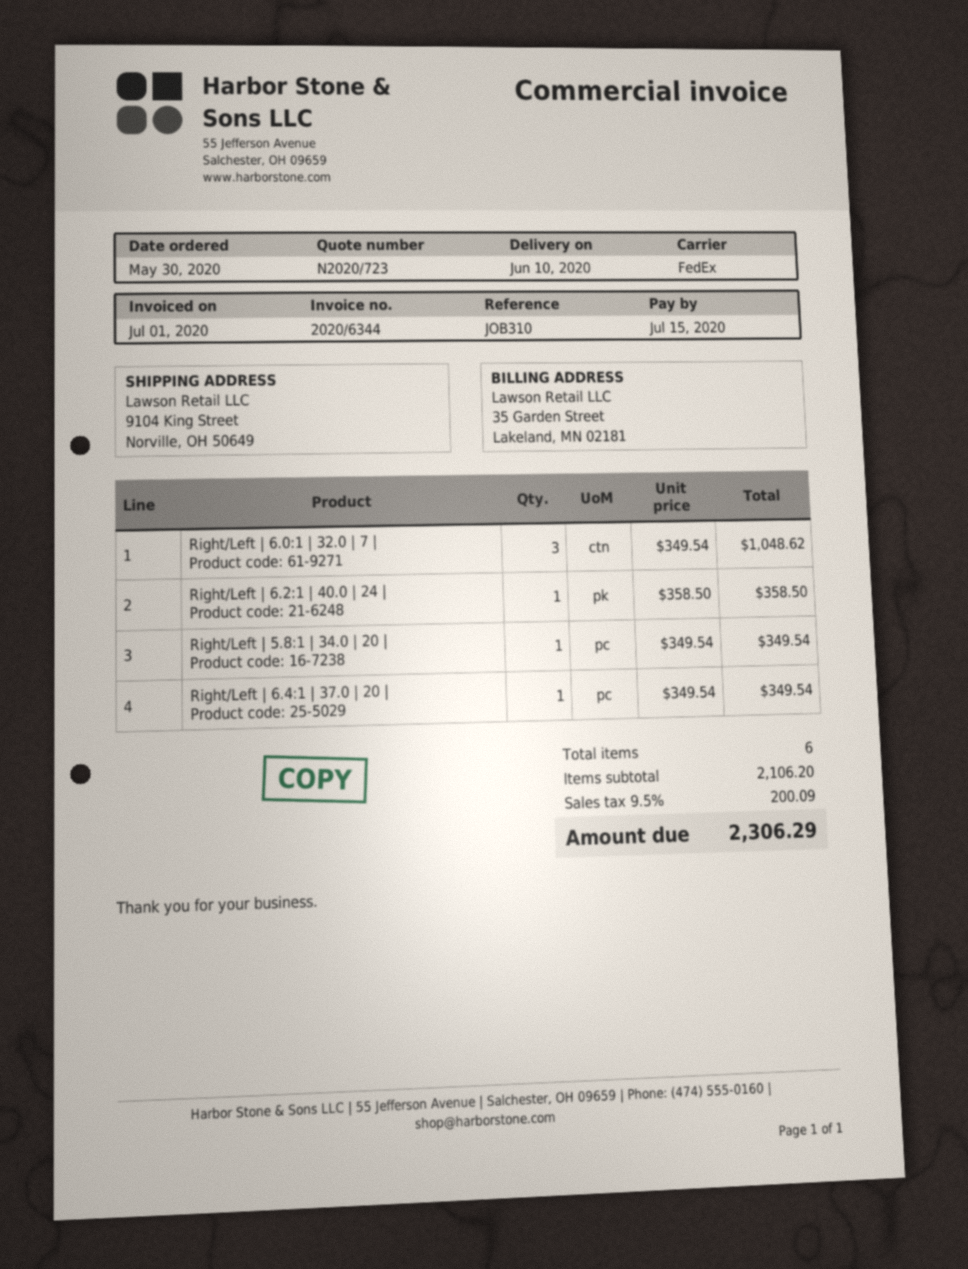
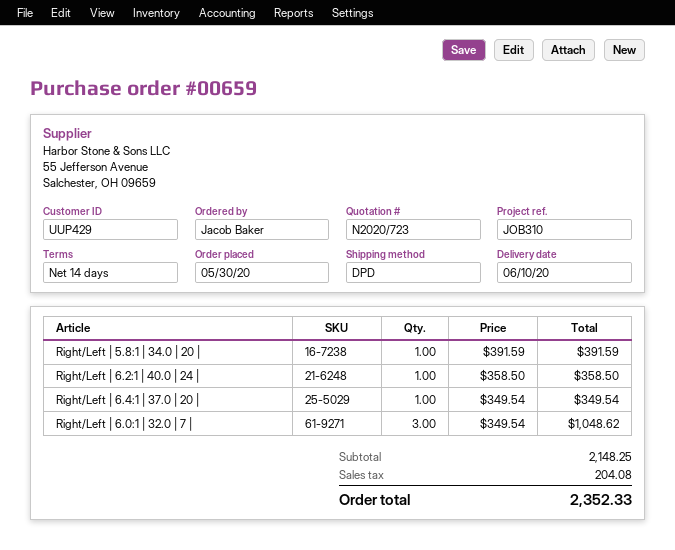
shipping method: FedEx -> DPD
Right/Left | 5.8:1 | 34.0 | 20 |: 1 x 349.54 = 349.54 -> 1 x 391.59 = 391.59
subtotal: 2106.20 -> 2148.25
tax: 200.09 -> 204.08
total: 2306.29 -> 2352.33

